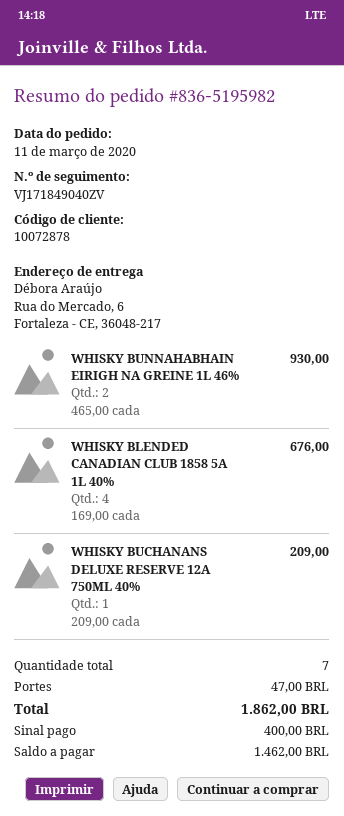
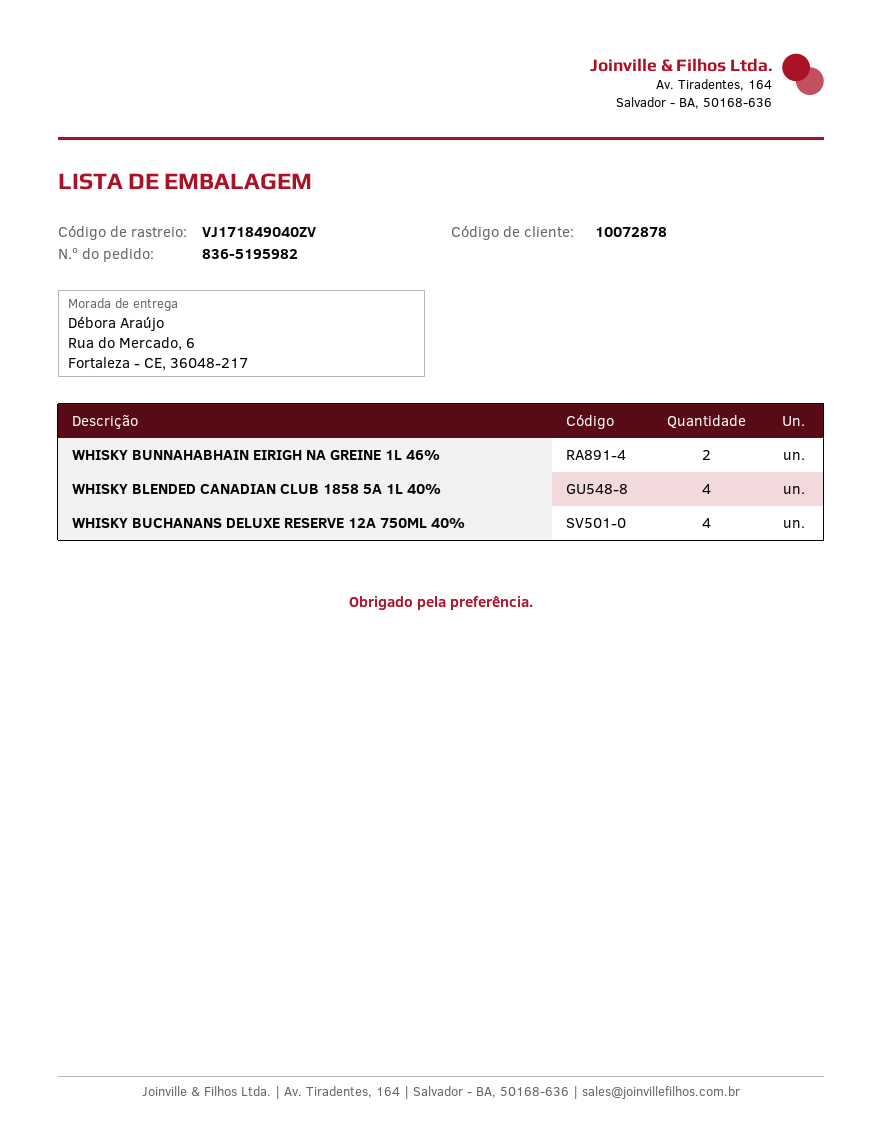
WHISKY BUCHANANS DELUXE RESERVE 12A 750ML 40%: 1 -> 4

